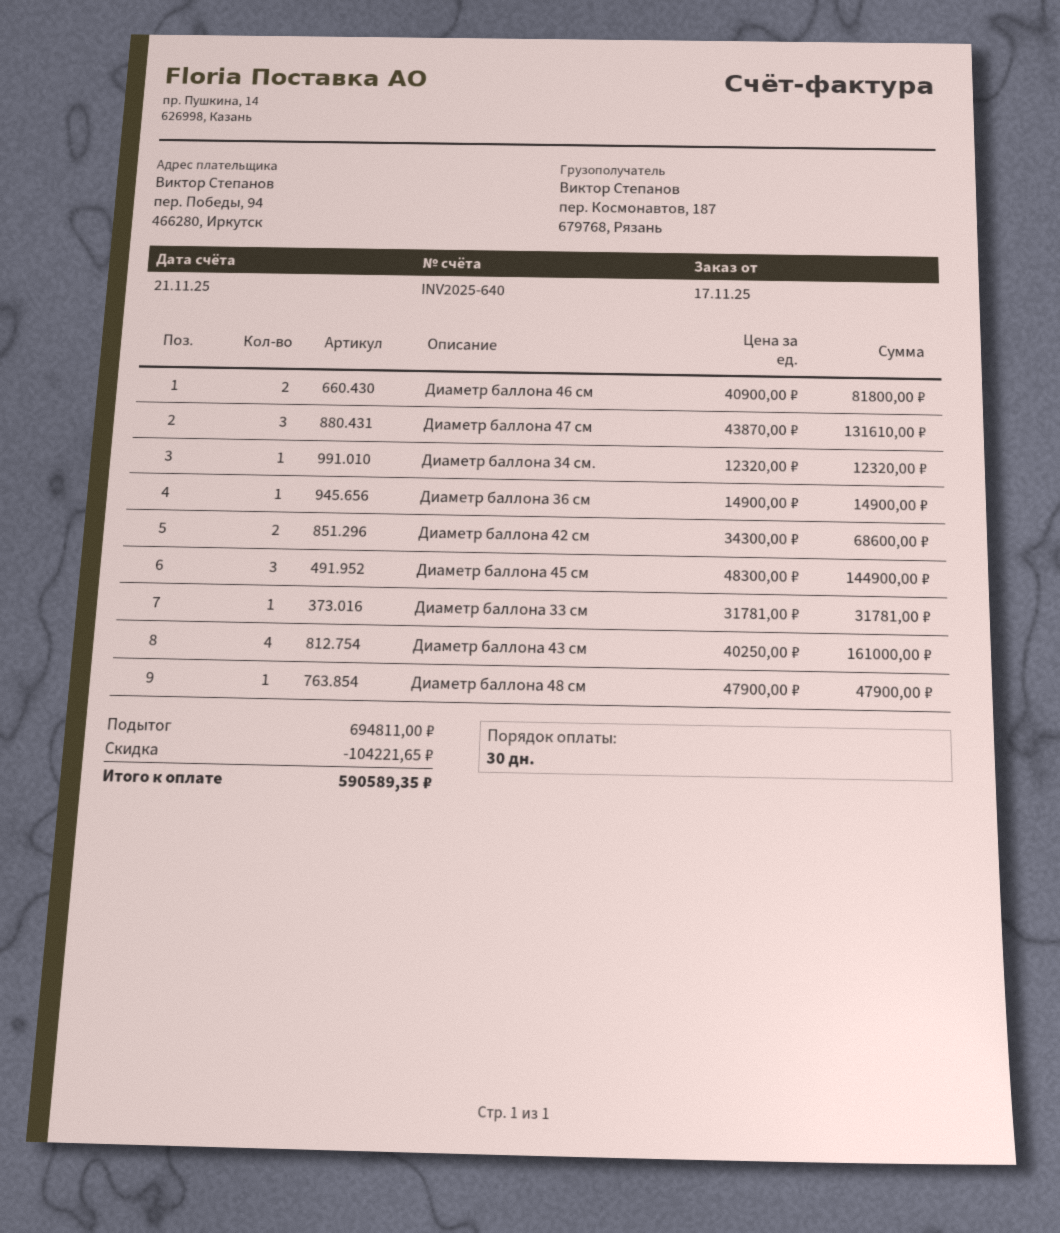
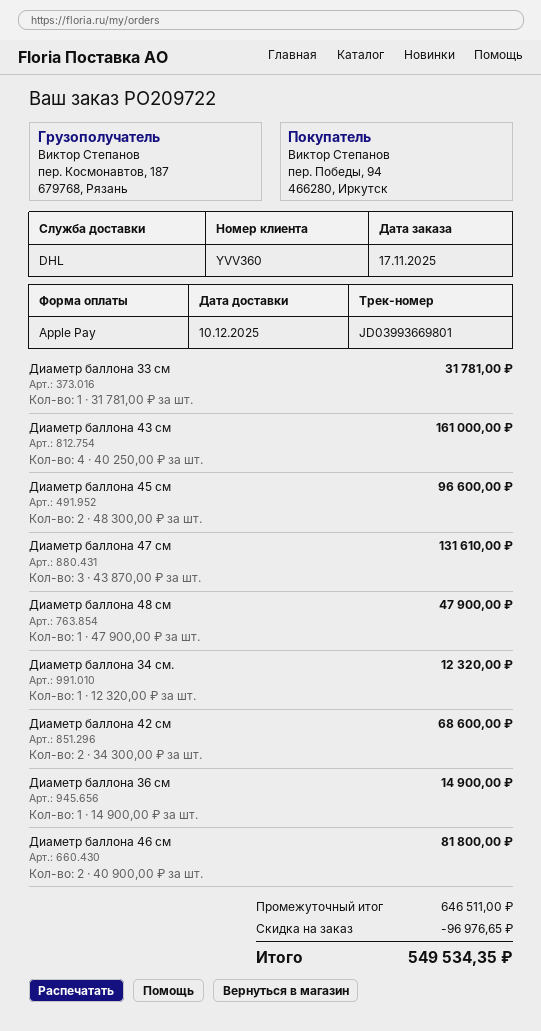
Диаметр баллона 45 см: 3 x 48300.00 = 144900.00 -> 2 x 48300.00 = 96600.00
subtotal: 694811.00 -> 646511.00
discount: 104221.65 -> 96976.65
total: 590589.35 -> 549534.35

